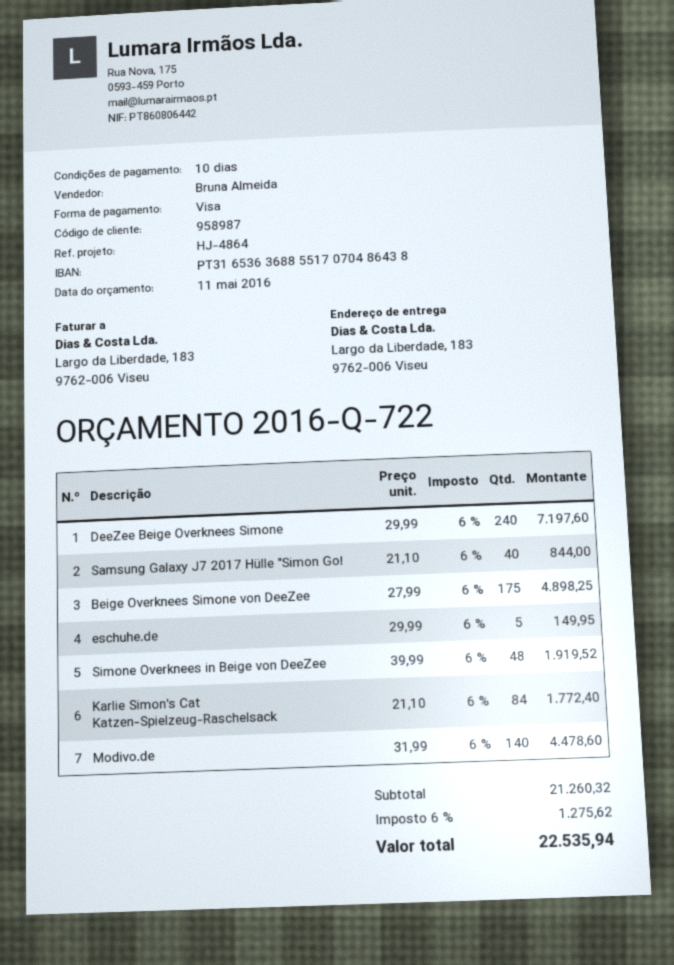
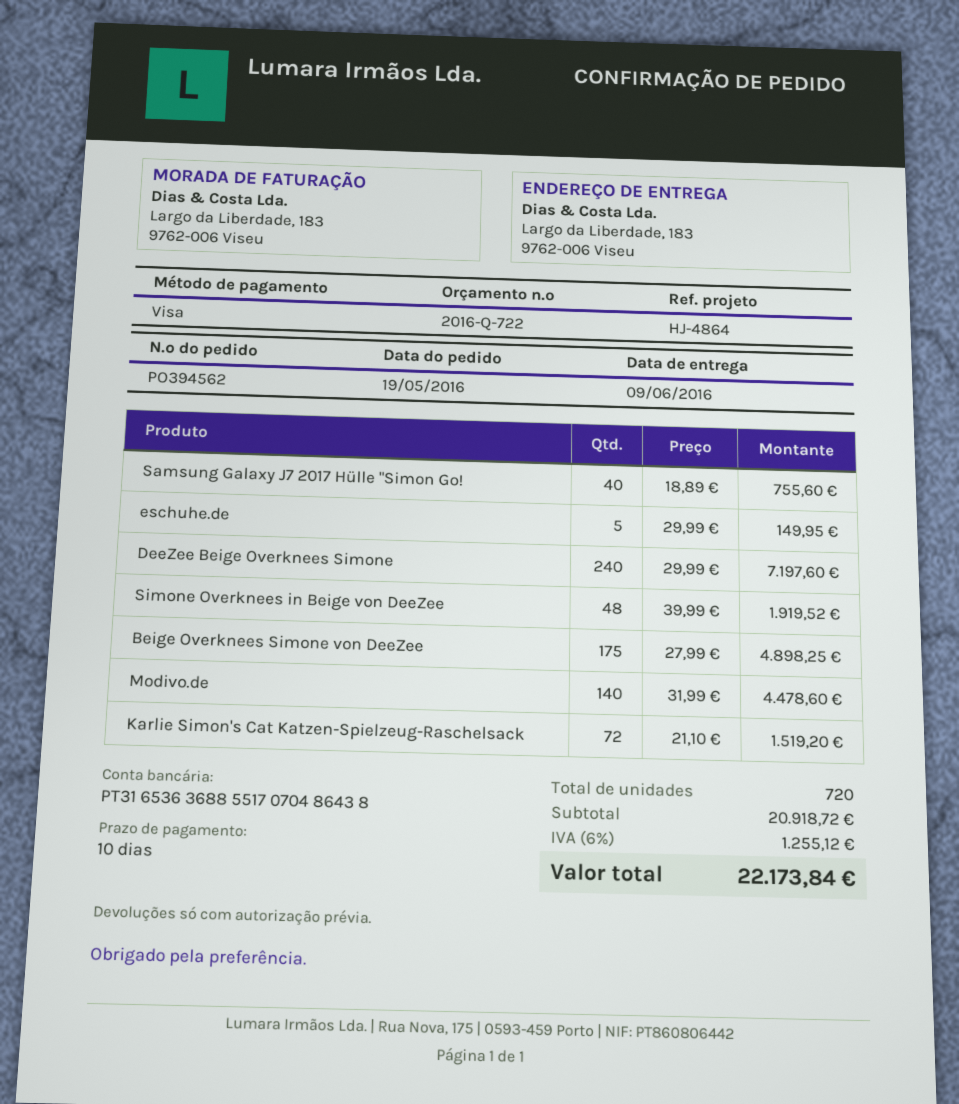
Samsung Galaxy J7 2017 Hülle "Simon Go!: 40 x 21.10 = 844.00 -> 40 x 18.89 = 755.60
Karlie Simon's Cat Katzen-Spielzeug-Raschelsack: 84 x 21.10 = 1772.40 -> 72 x 21.10 = 1519.20
subtotal: 21260.32 -> 20918.72
tax: 6% = 1275.62 -> 6% = 1255.12
total: 22535.94 -> 22173.84

